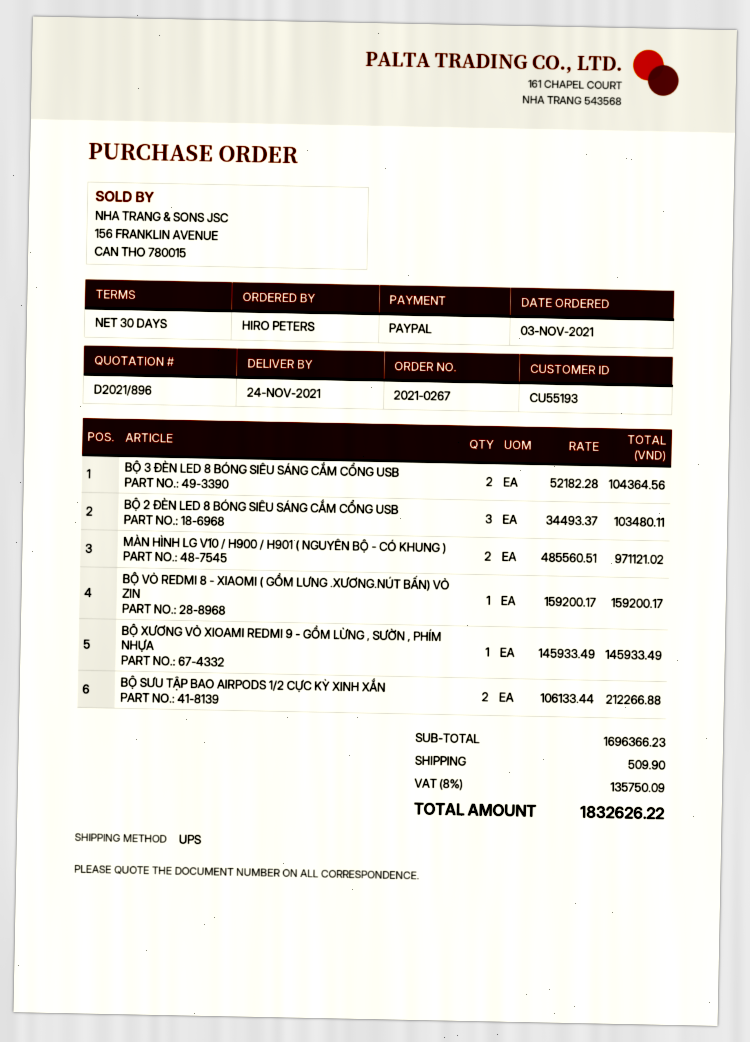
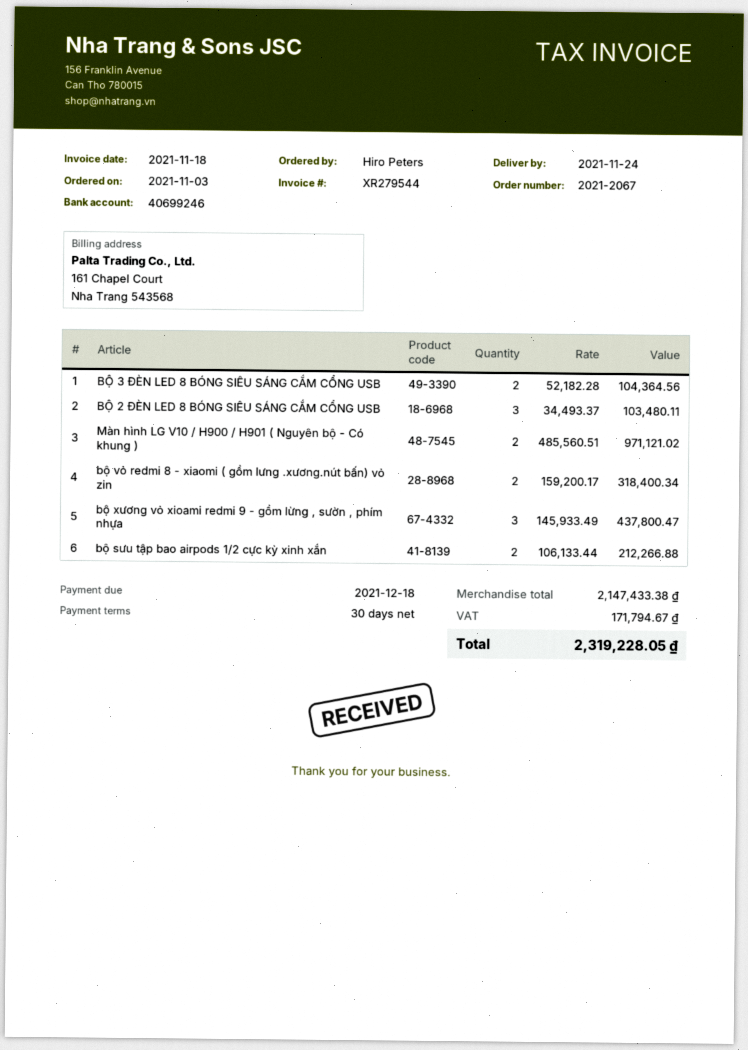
order number: 2021-0267 -> 2021-2067
BỘ VỎ REDMI 8 - XIAOMI ( GỒM LƯNG .XƯƠNG.NÚT BẤN) VỎ ZIN: 1 x 159200.17 = 159200.17 -> 2 x 159200.17 = 318400.34
BỘ XƯƠNG VỎ XIOAMI REDMI 9 - GỒM LỪNG , SƯỜN , PHÍM NHỰA: 1 x 145933.49 = 145933.49 -> 3 x 145933.49 = 437800.47
subtotal: 1696366.23 -> 2147433.38
shipping: 509.90 -> none
tax: 135750.09 -> 171794.67
total: 1832626.22 -> 2319228.05

